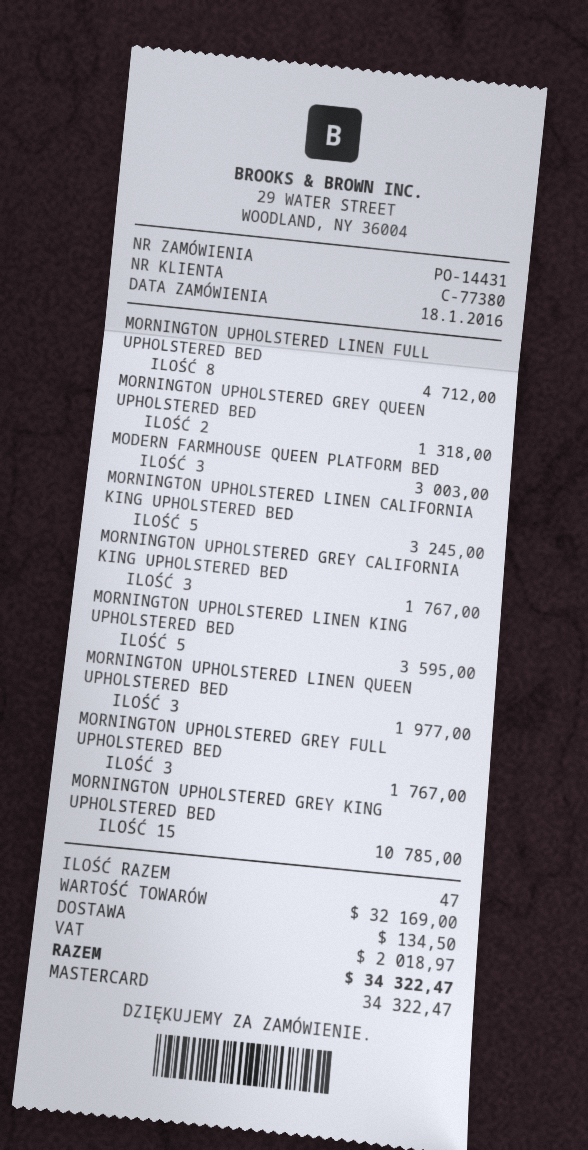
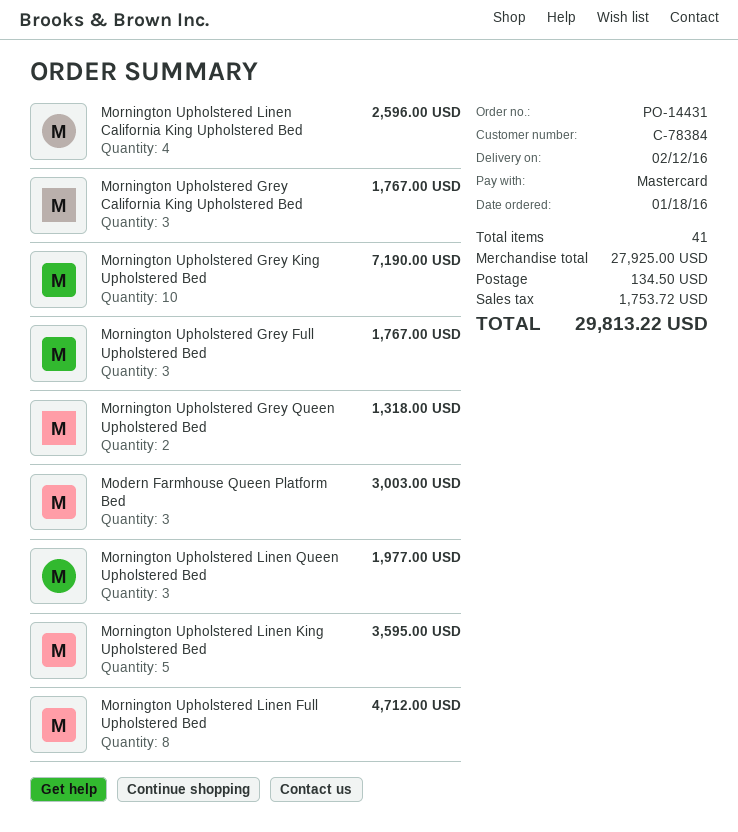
customer number: C-77380 -> C-78384
MORNINGTON UPHOLSTERED LINEN CALIFORNIA KING UPHOLSTERED BED: 5 for 3245.00 -> 4 for 2596.00
MORNINGTON UPHOLSTERED GREY KING UPHOLSTERED BED: 15 for 10785.00 -> 10 for 7190.00
total quantity: 47 -> 41
subtotal: 32169.00 -> 27925.00
tax: 2018.97 -> 1753.72
total: 34322.47 -> 29813.22

